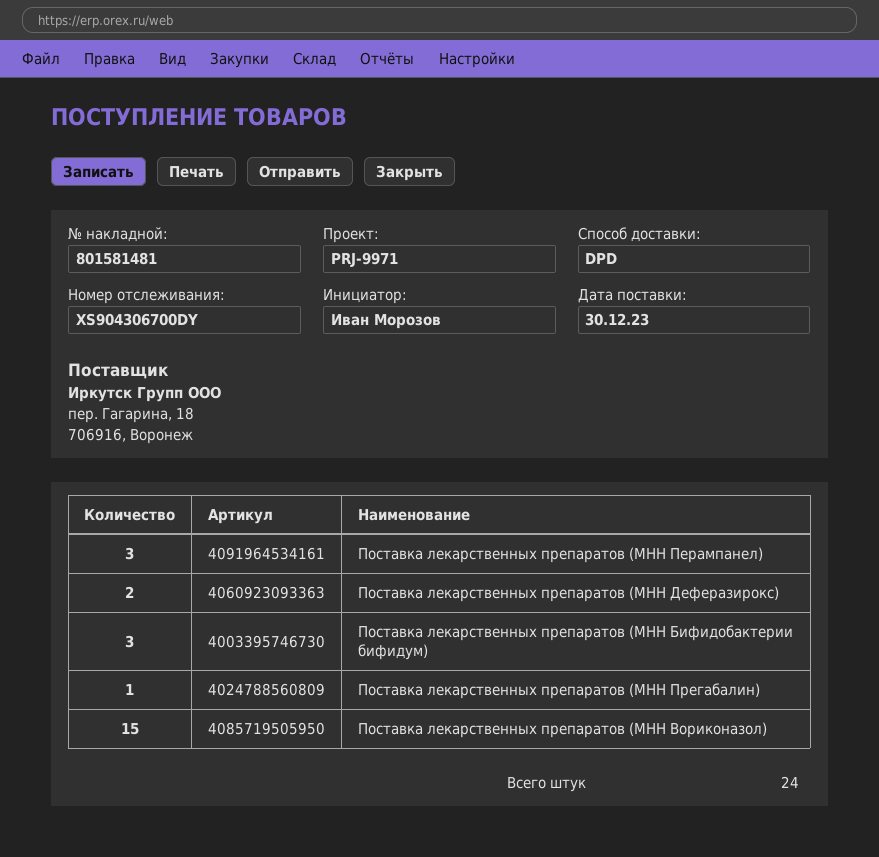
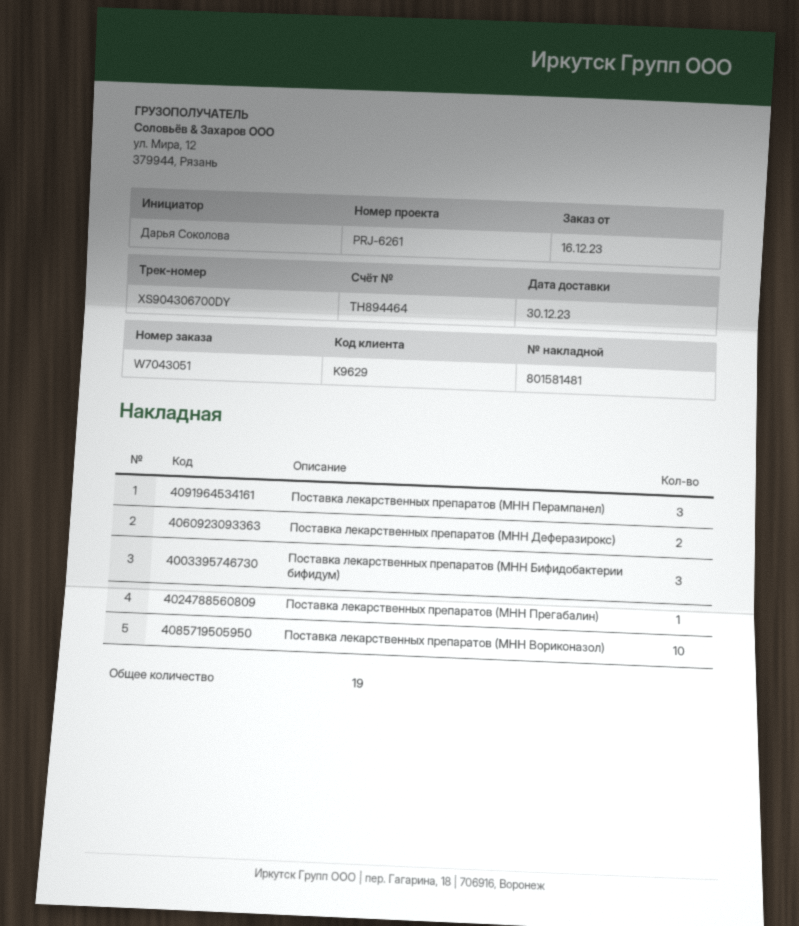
reference: PRJ-9971 -> PRJ-6261
ordered by: Иван Морозов -> Дарья Соколова
Поставка лекарственных препаратов (МНН Вориконазол): 15 -> 10
total quantity: 24 -> 19

